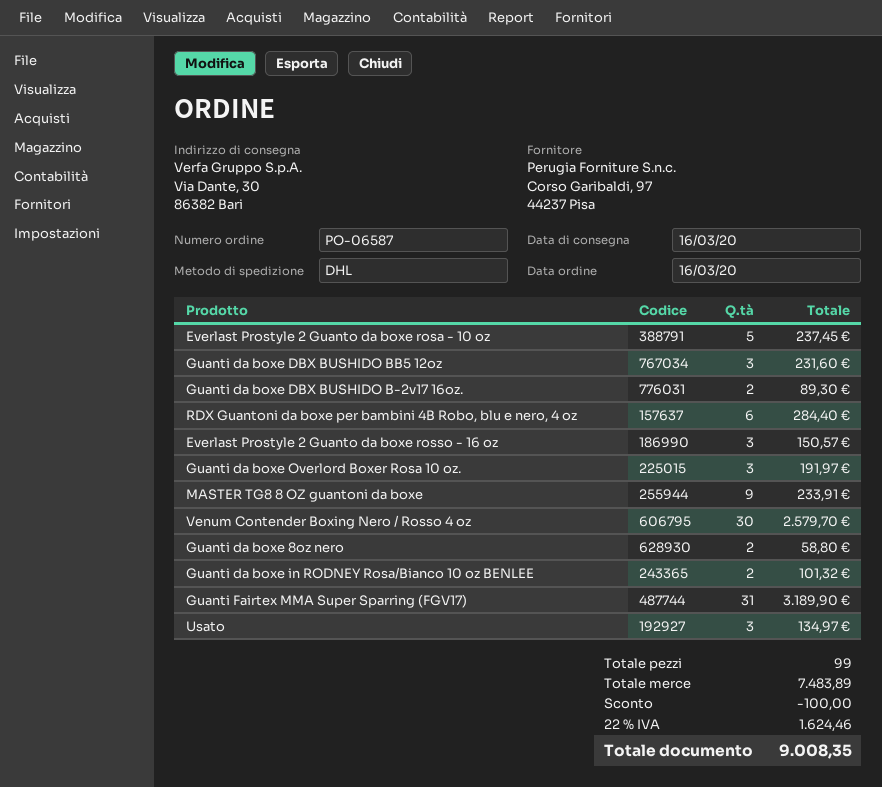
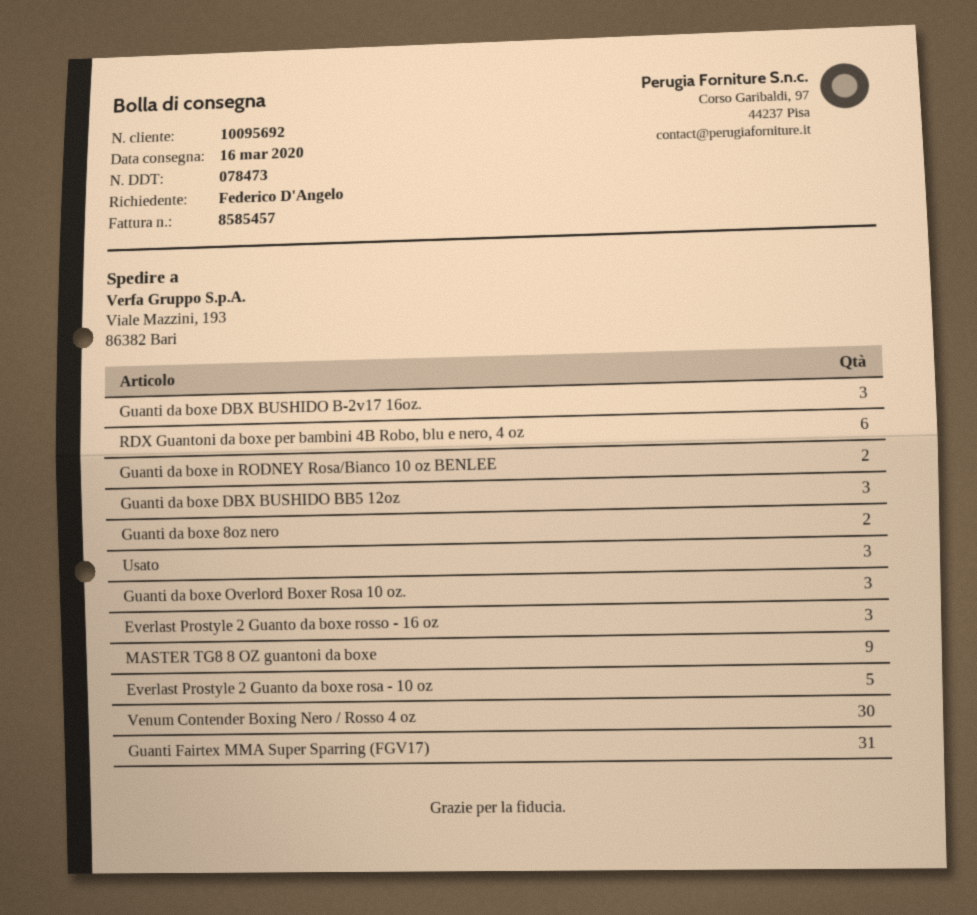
ship to: Via Dante, 30, 86382 Bari -> Viale Mazzini, 193, 86382 Bari
Guanti da boxe DBX BUSHIDO B-2v17 16oz.: 2 -> 3

